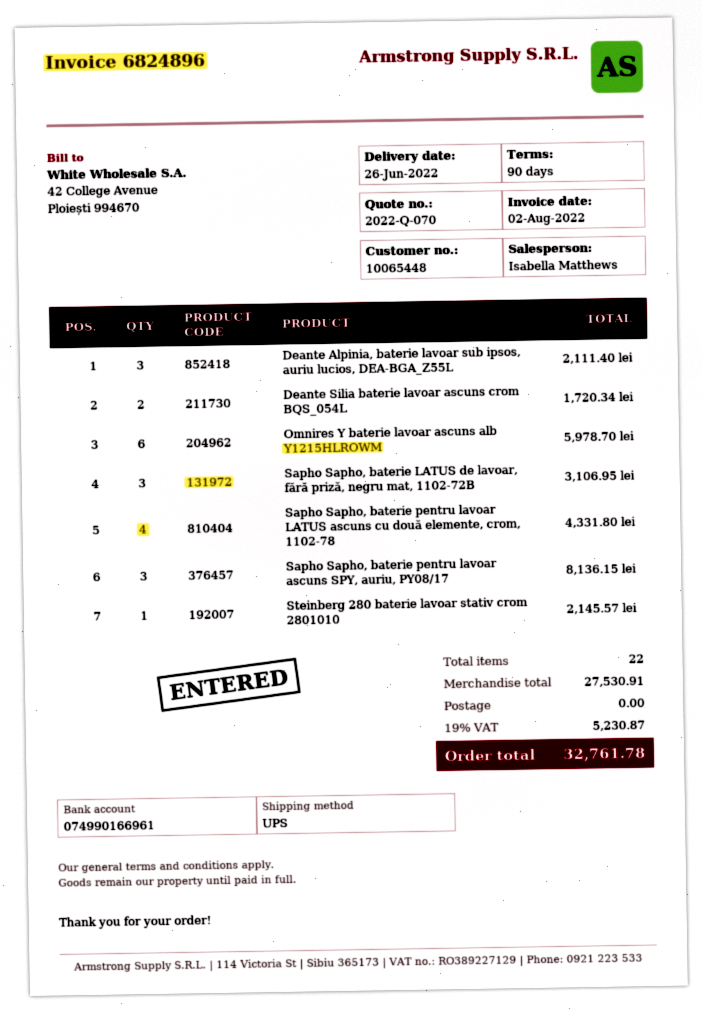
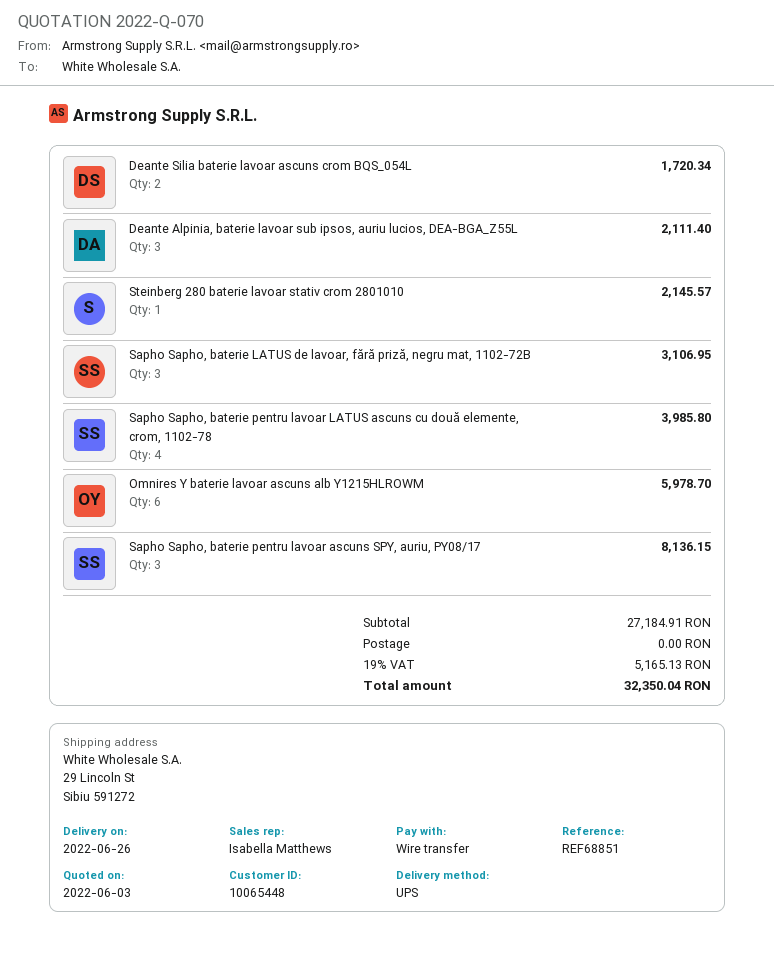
Sapho Sapho, baterie pentru lavoar LATUS ascuns cu două elemente, crom, 1102-78: 4 for 4331.80 -> 4 for 3985.80
subtotal: 27530.91 -> 27184.91
tax: 19% = 5230.87 -> 19% = 5165.13
total: 32761.78 -> 32350.04

